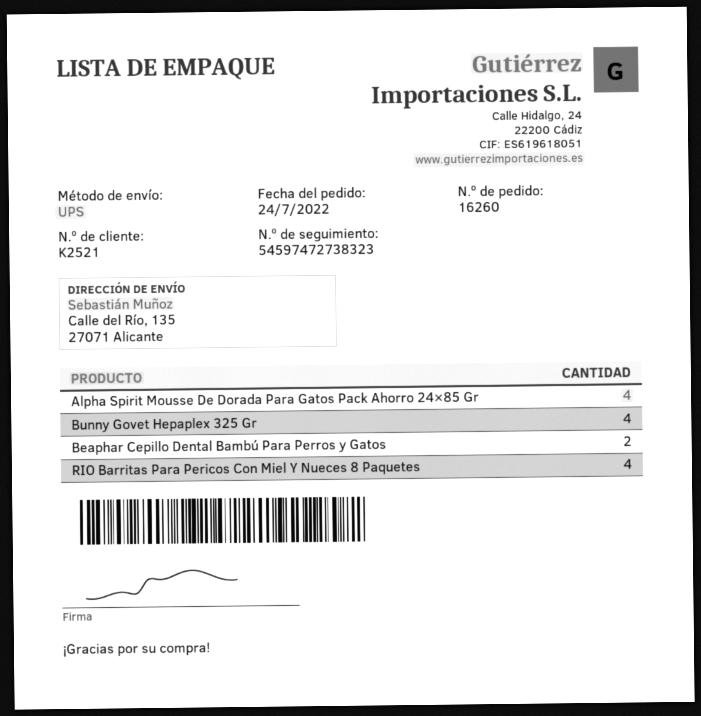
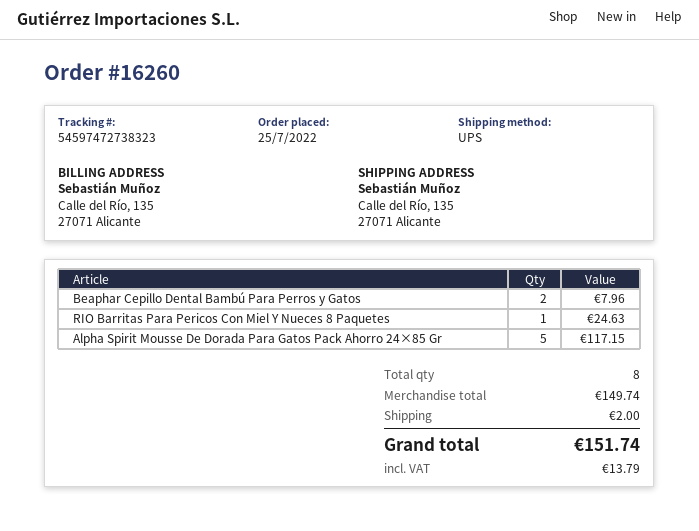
order date: 2022-07-24 -> 2022-07-25
Alpha Spirit Mousse De Dorada Para Gatos Pack Ahorro 24×85 Gr: 4 -> 5
Bunny Govet Hepaplex 325 Gr: 4 -> none
RIO Barritas Para Pericos Con Miel Y Nueces 8 Paquetes: 4 -> 1

